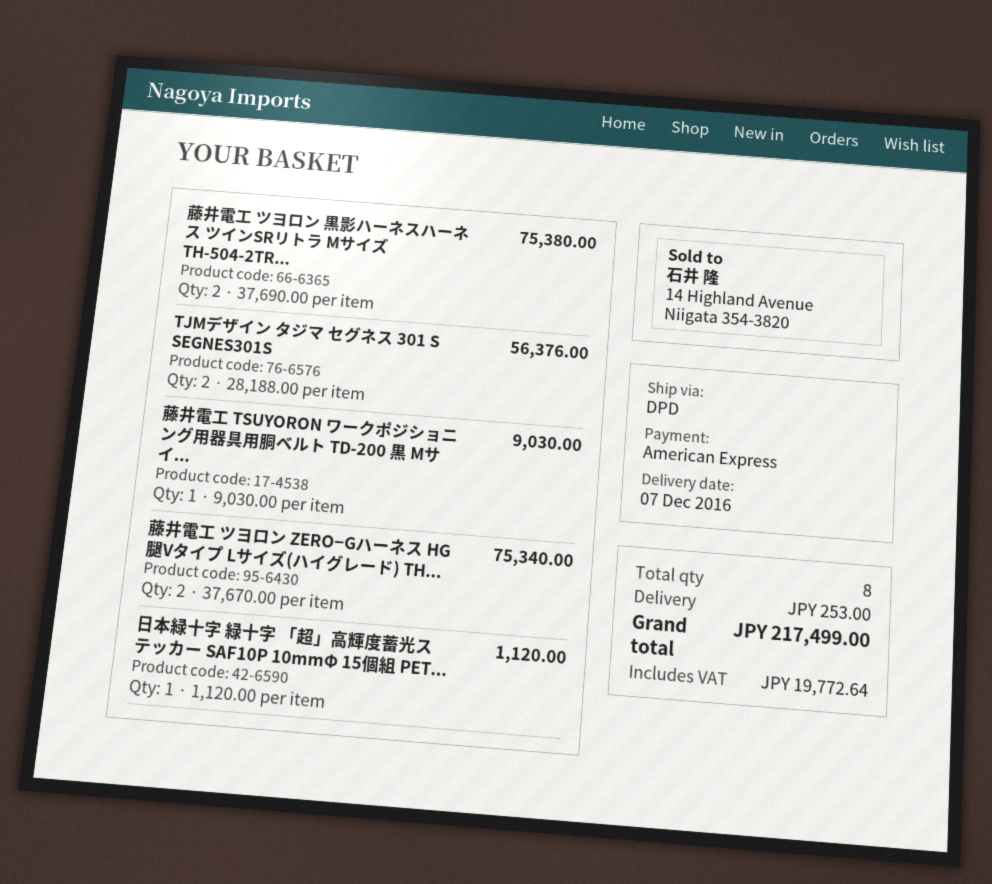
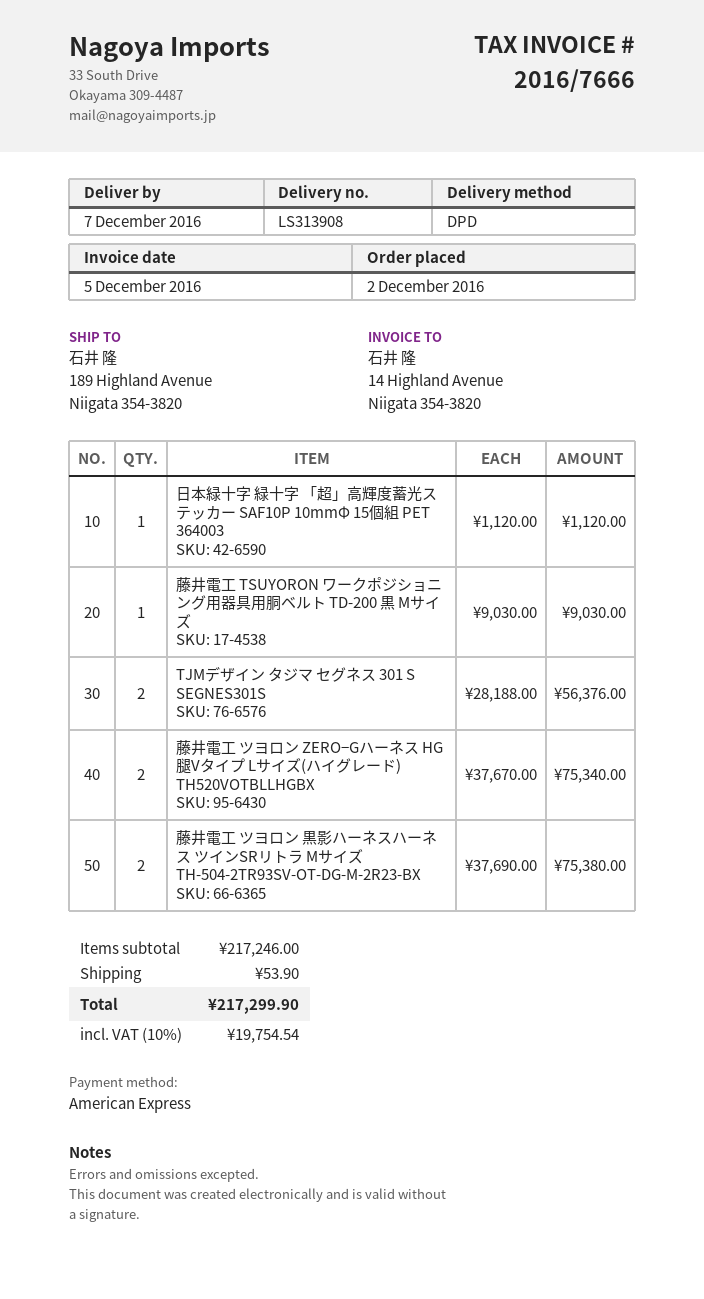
shipping: 253.00 -> 53.90
tax: 19772.64 -> 19754.54
total: 217499.00 -> 217299.90

